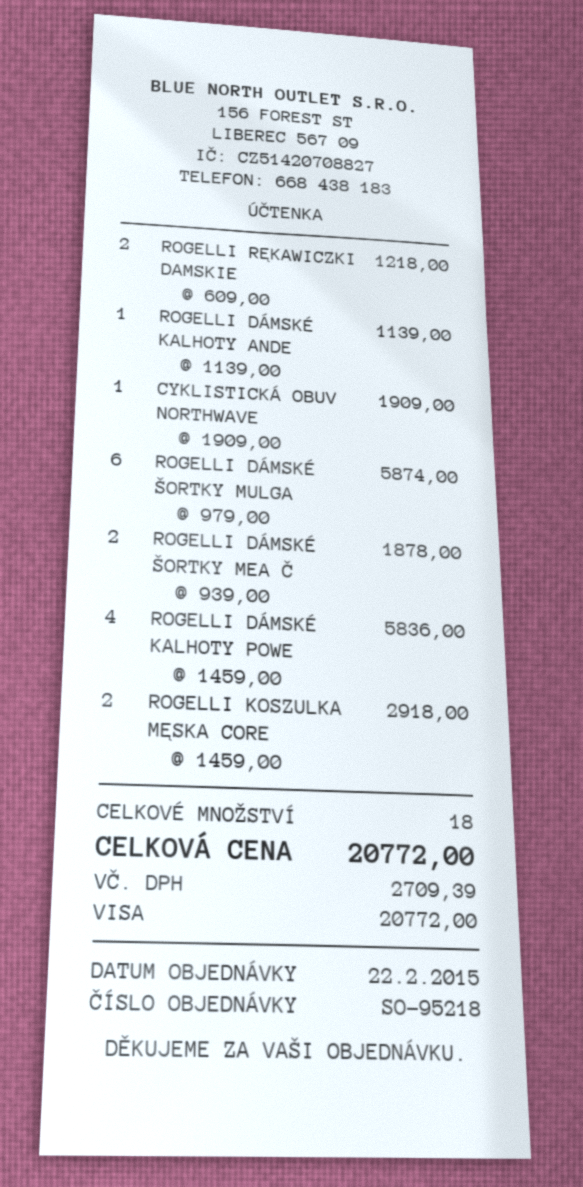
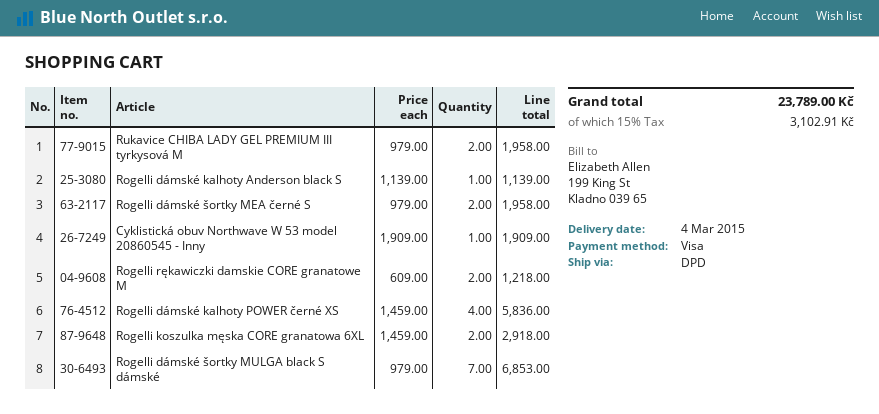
ROGELLI DÁMSKÉ ŠORTKY MULGA: 6 x 979.00 = 5874.00 -> 7 x 979.00 = 6853.00
ROGELLI DÁMSKÉ ŠORTKY MEA Č: 2 x 939.00 = 1878.00 -> 2 x 979.00 = 1958.00
Rukavice CHIBA LADY GEL PREMIUM III tyrkysová M: none -> 2 x 979.00 = 1958.00
tax: 2709.39 -> 3102.91
total: 20772.00 -> 23789.00

